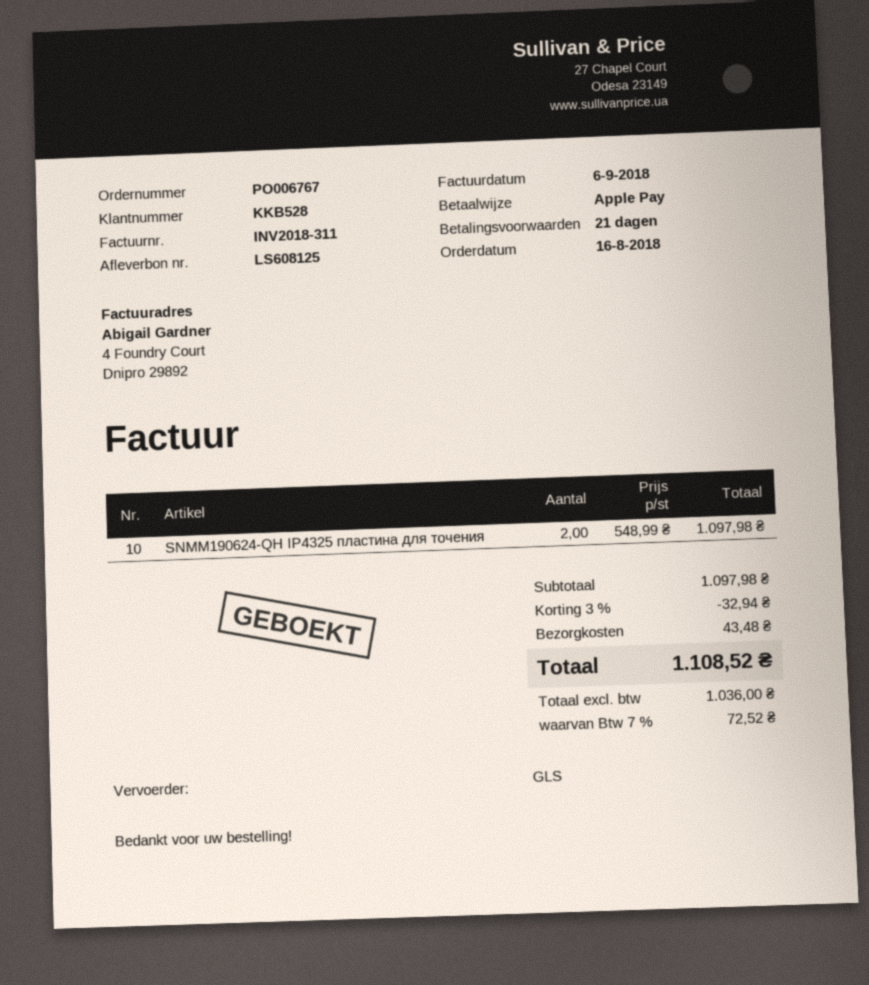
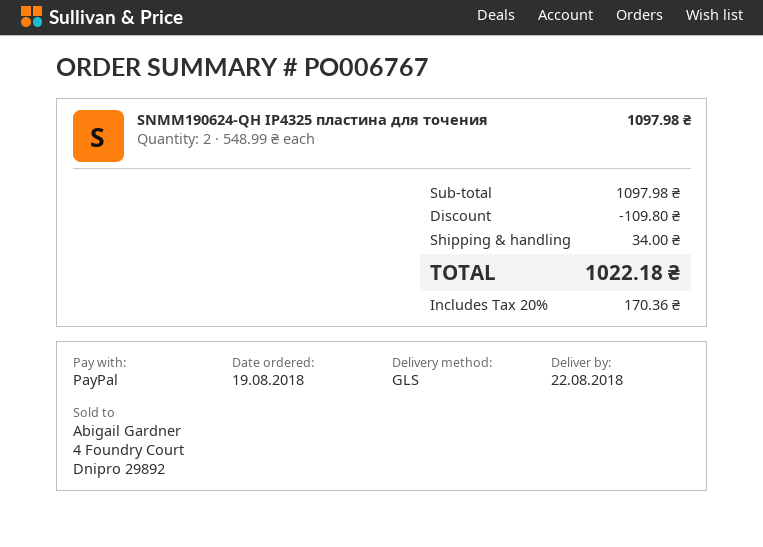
order date: 2018-08-16 -> 2018-08-19
payment method: Apple Pay -> PayPal
discount: 32.94 -> 109.80
shipping: 43.48 -> 34.00
tax: 7% = 72.52 -> 20% = 170.36
total: 1108.52 -> 1022.18

